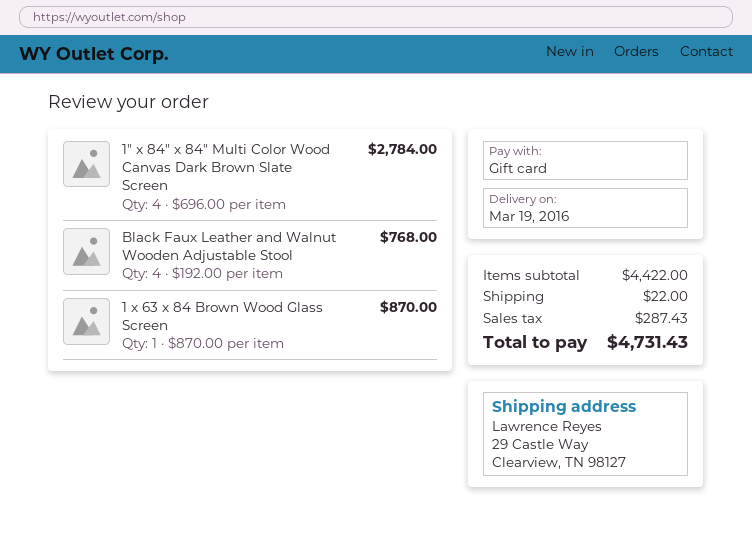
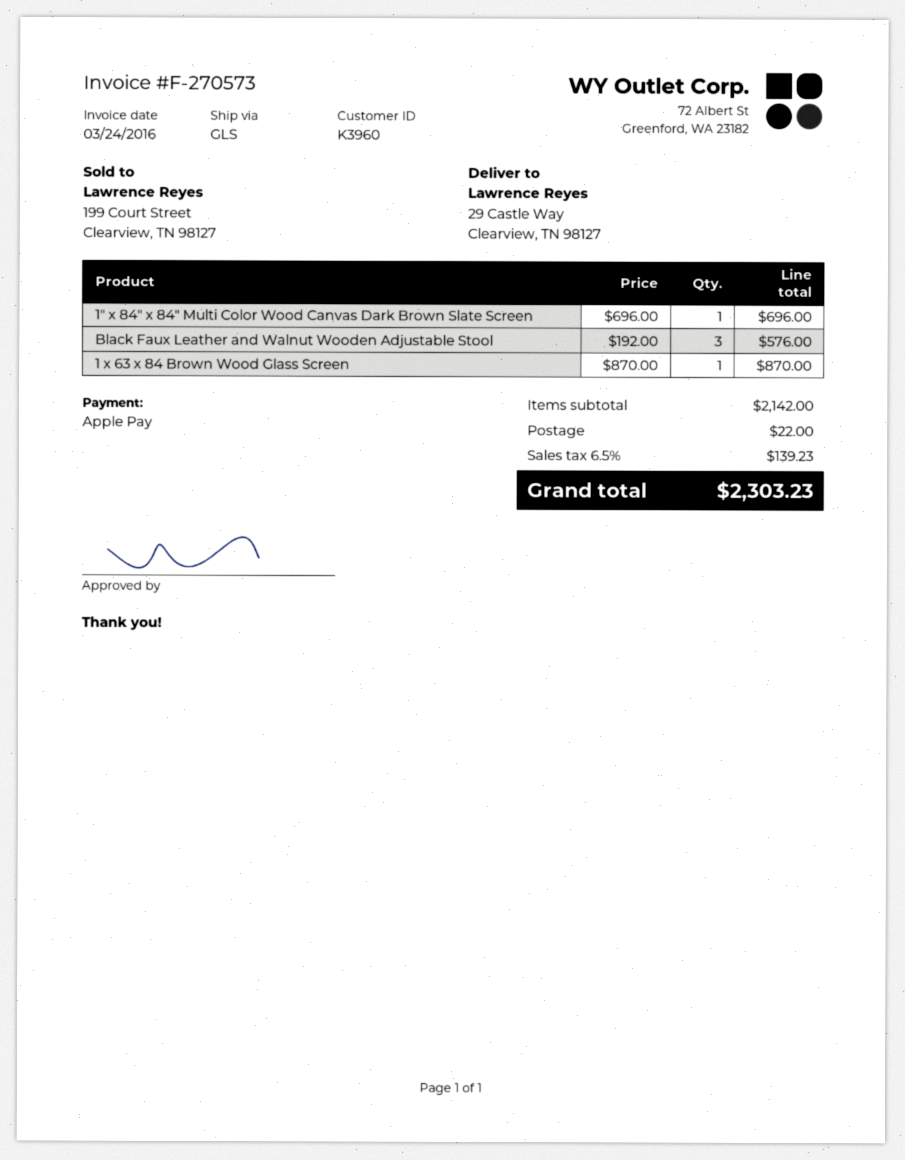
payment method: gift card -> Apple Pay
1" x 84" x 84" Multi Color Wood Canvas Dark Brown Slate Screen: 4 x 696.00 = 2784.00 -> 1 x 696.00 = 696.00
Black Faux Leather and Walnut Wooden Adjustable Stool: 4 x 192.00 = 768.00 -> 3 x 192.00 = 576.00
subtotal: 4422.00 -> 2142.00
tax: 287.43 -> 139.23
total: 4731.43 -> 2303.23

